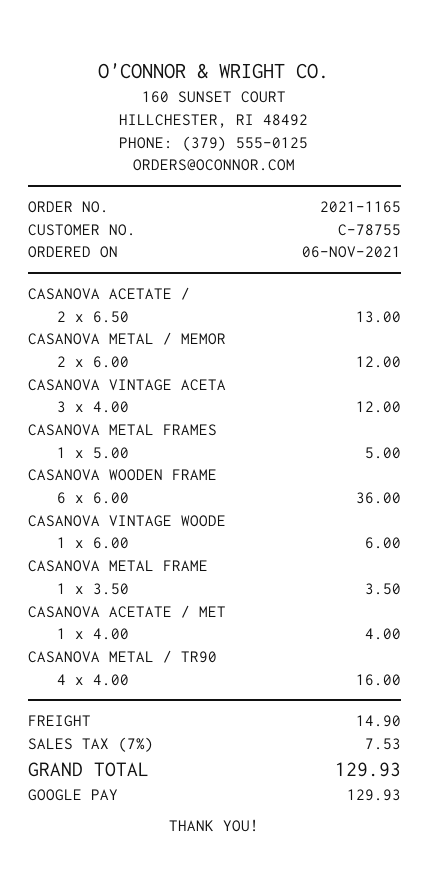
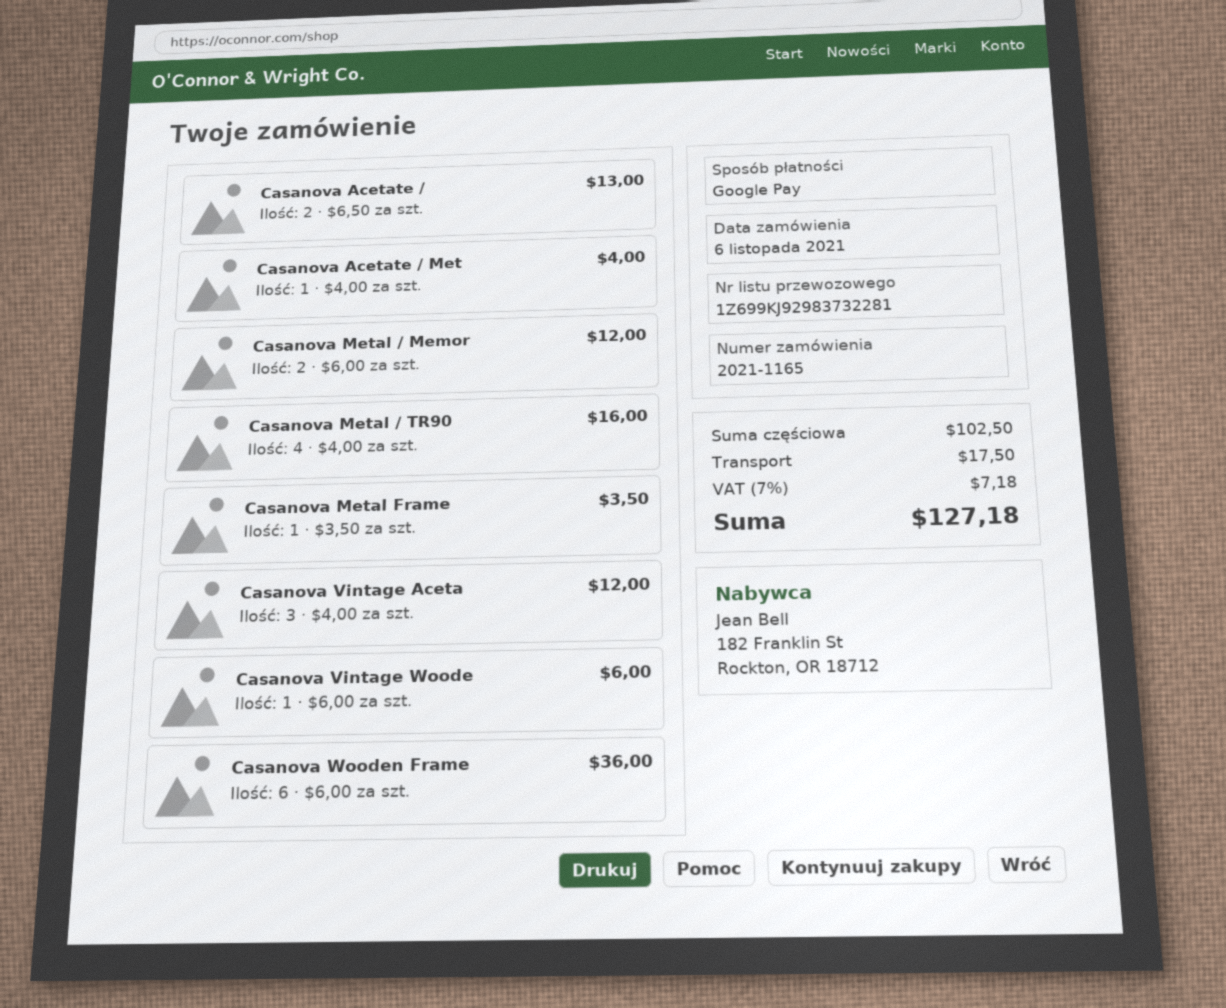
CASANOVA METAL FRAMES: 1 x 5.00 = 5.00 -> none
shipping: 14.90 -> 17.50
tax: 7% = 7.53 -> 7% = 7.18
total: 129.93 -> 127.18

